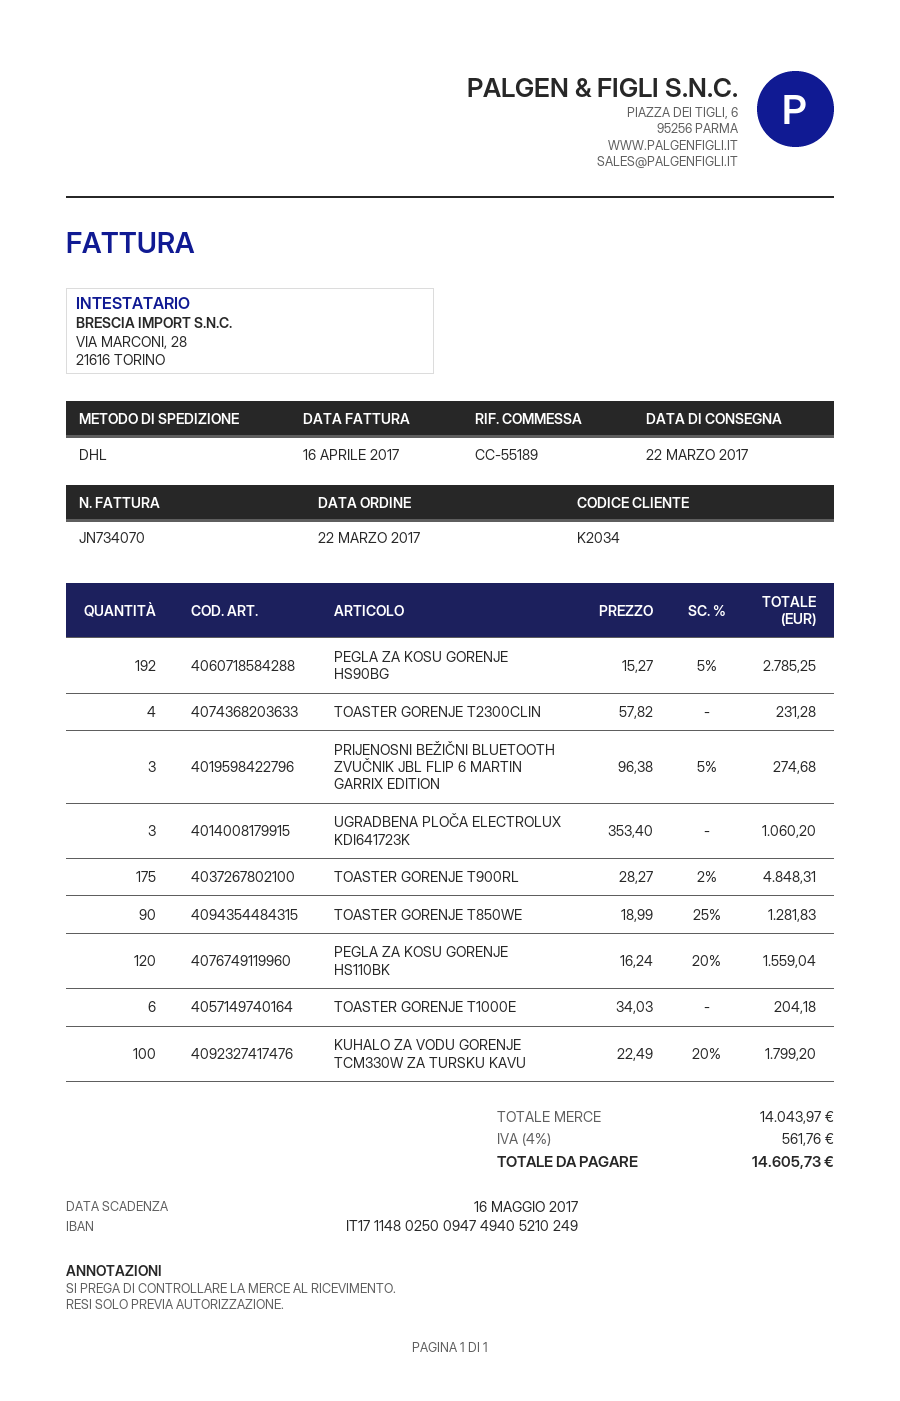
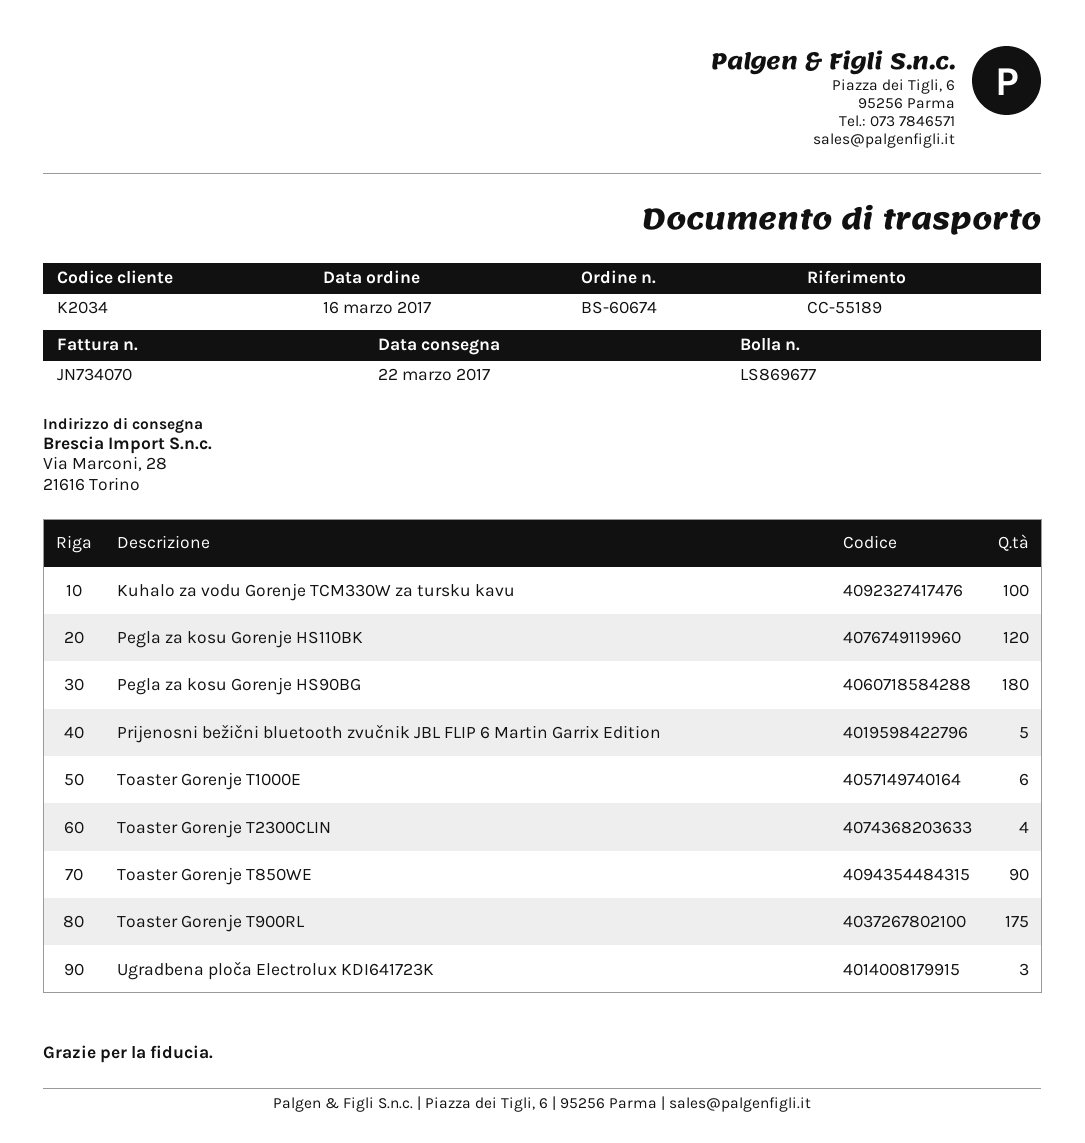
order date: 2017-03-22 -> 2017-03-16
PEGLA ZA KOSU GORENJE HS90BG: 192 -> 180
PRIJENOSNI BEŽIČNI BLUETOOTH ZVUČNIK JBL FLIP 6 MARTIN GARRIX EDITION: 3 -> 5

